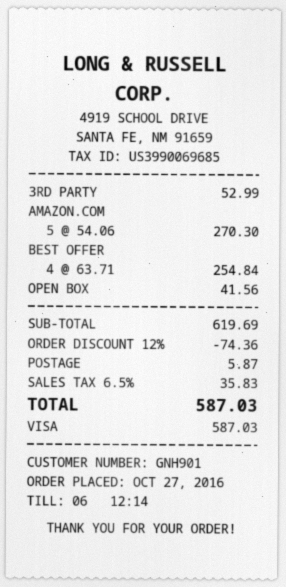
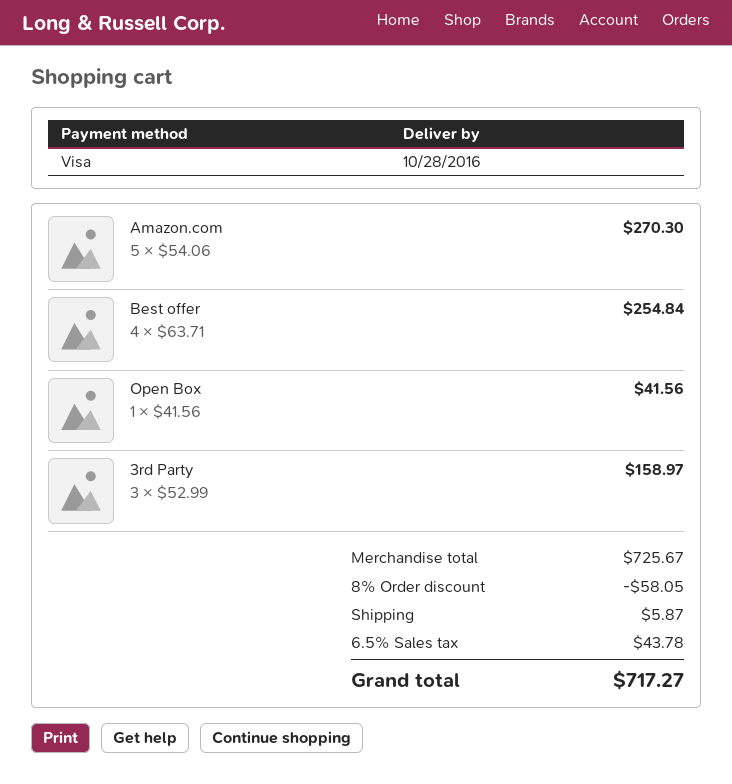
3RD PARTY: 1 x 52.99 = 52.99 -> 3 x 52.99 = 158.97
subtotal: 619.69 -> 725.67
discount: 12% = 74.36 -> 8% = 58.05
tax: 6.5% = 35.83 -> 6.5% = 43.78
total: 587.03 -> 717.27

